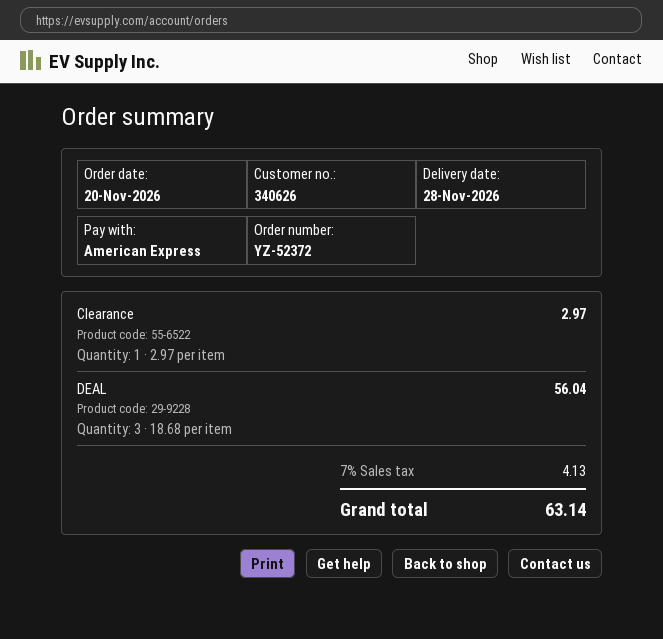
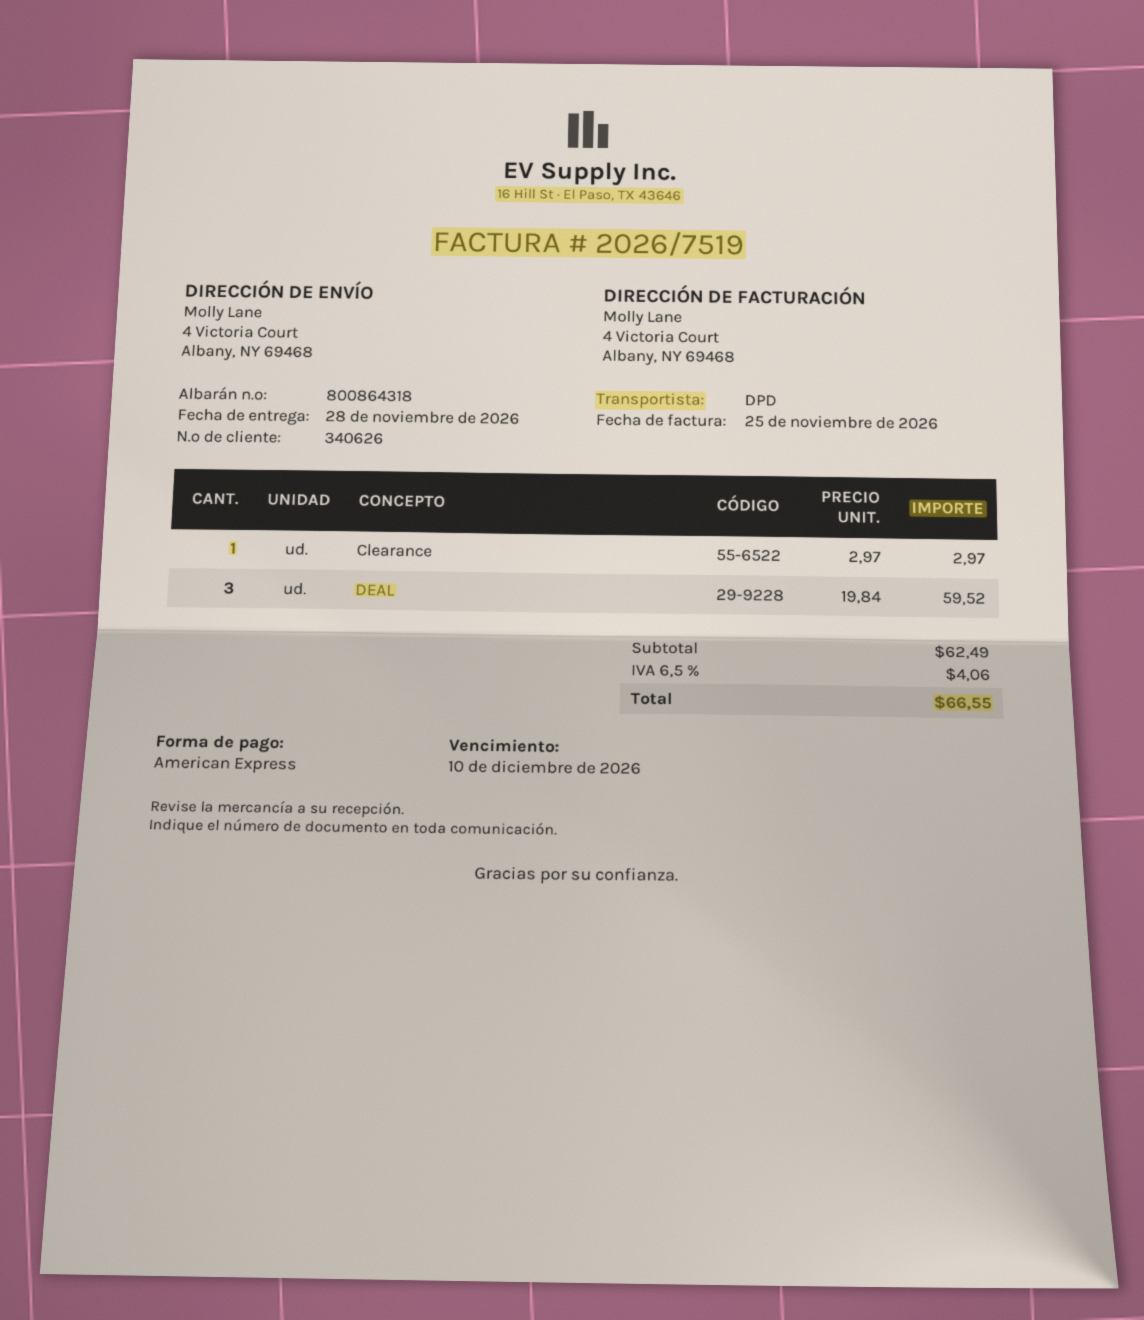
DEAL: 3 x 18.68 = 56.04 -> 3 x 19.84 = 59.52
tax: 7% = 4.13 -> 6.5% = 4.06
total: 63.14 -> 66.55

